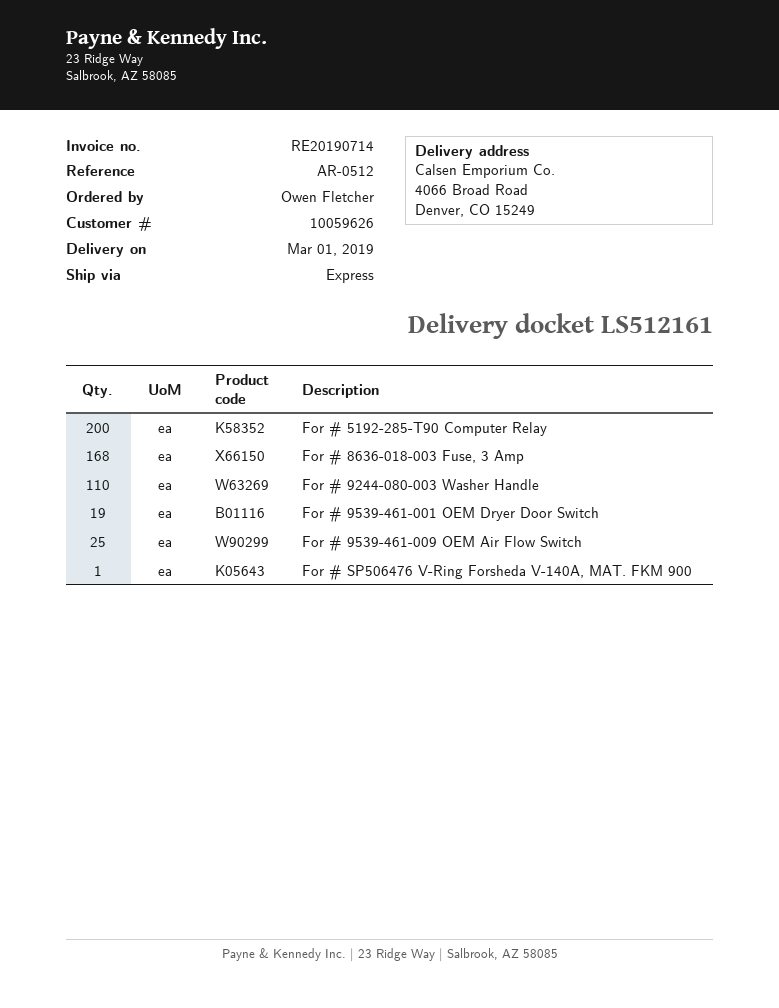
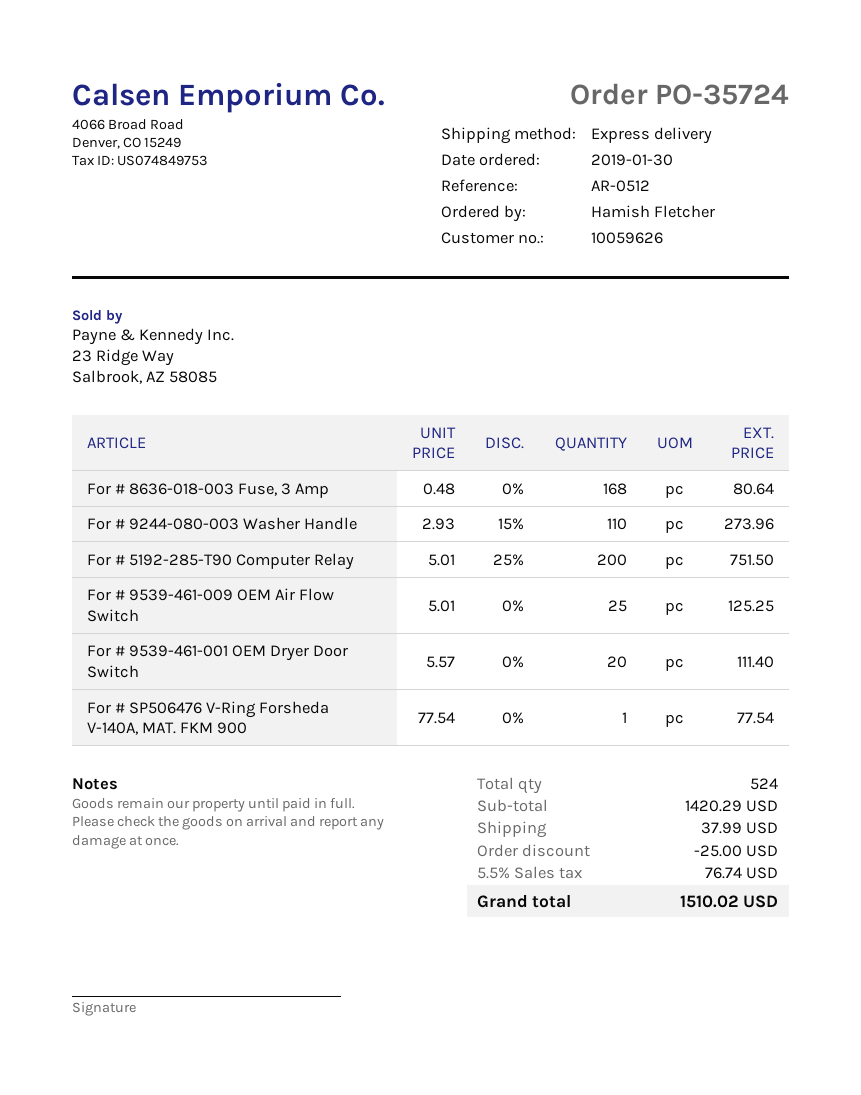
ordered by: Owen Fletcher -> Hamish Fletcher
For # 9539-461-001 OEM Dryer Door Switch: 19 -> 20

